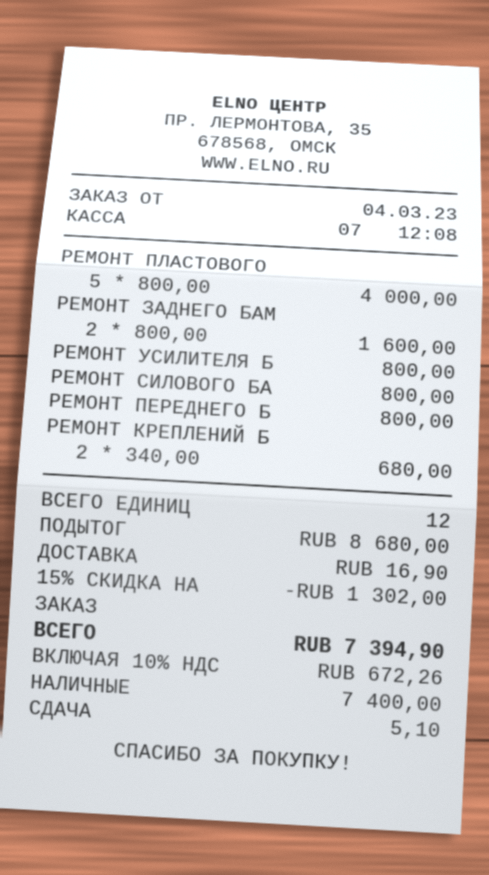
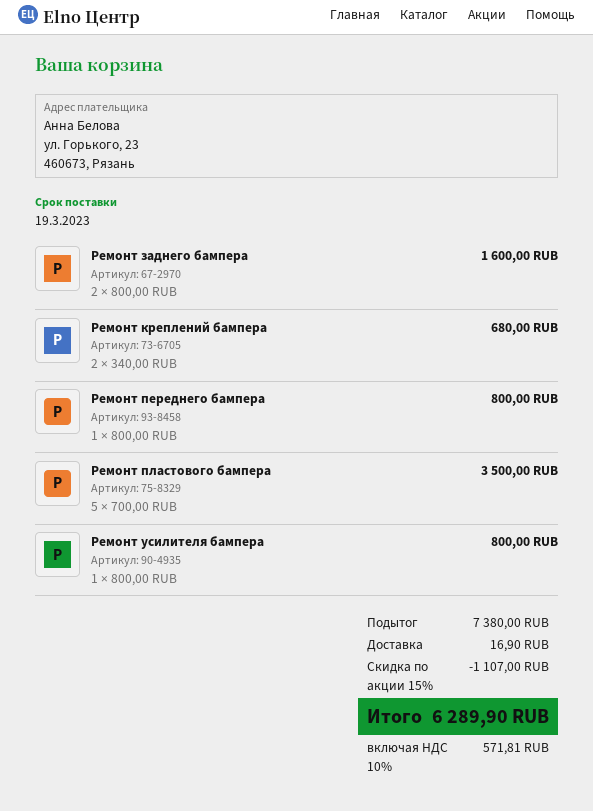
РЕМОНТ ПЛАСТОВОГО: 5 x 800.00 = 4000.00 -> 5 x 700.00 = 3500.00
РЕМОНТ СИЛОВОГО БА: 1 x 800.00 = 800.00 -> none
subtotal: 8680.00 -> 7380.00
discount: 15% = 1302.00 -> 15% = 1107.00
tax: 10% = 672.26 -> 10% = 571.81
total: 7394.90 -> 6289.90

